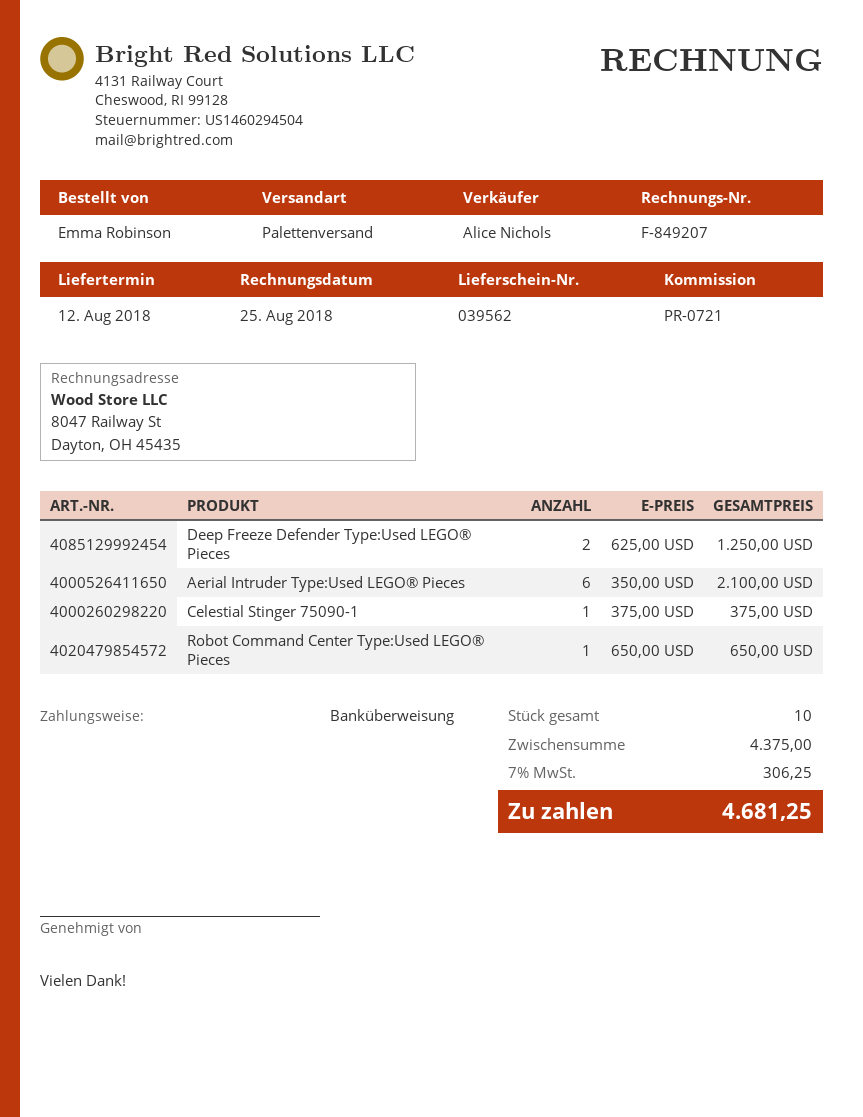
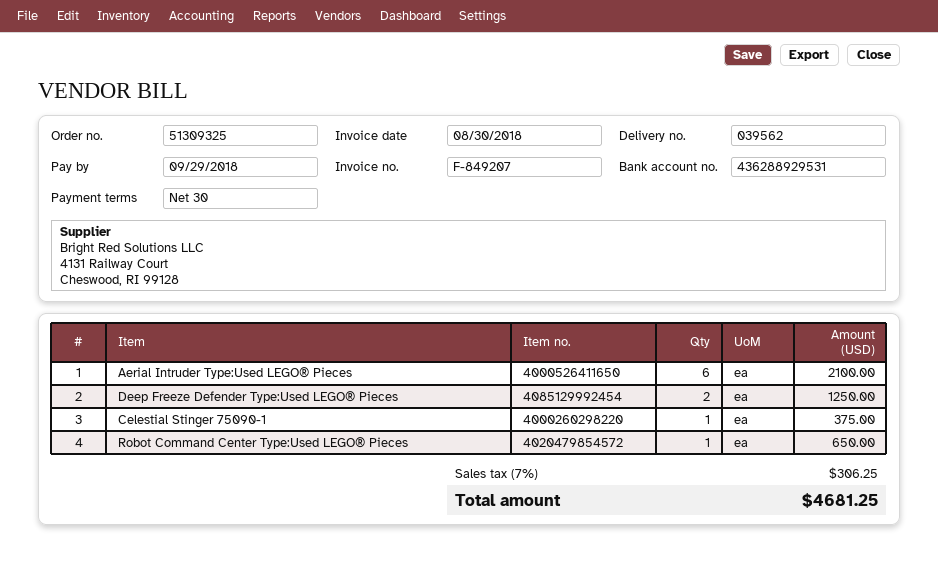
invoice date: 2018-08-25 -> 2018-08-30

